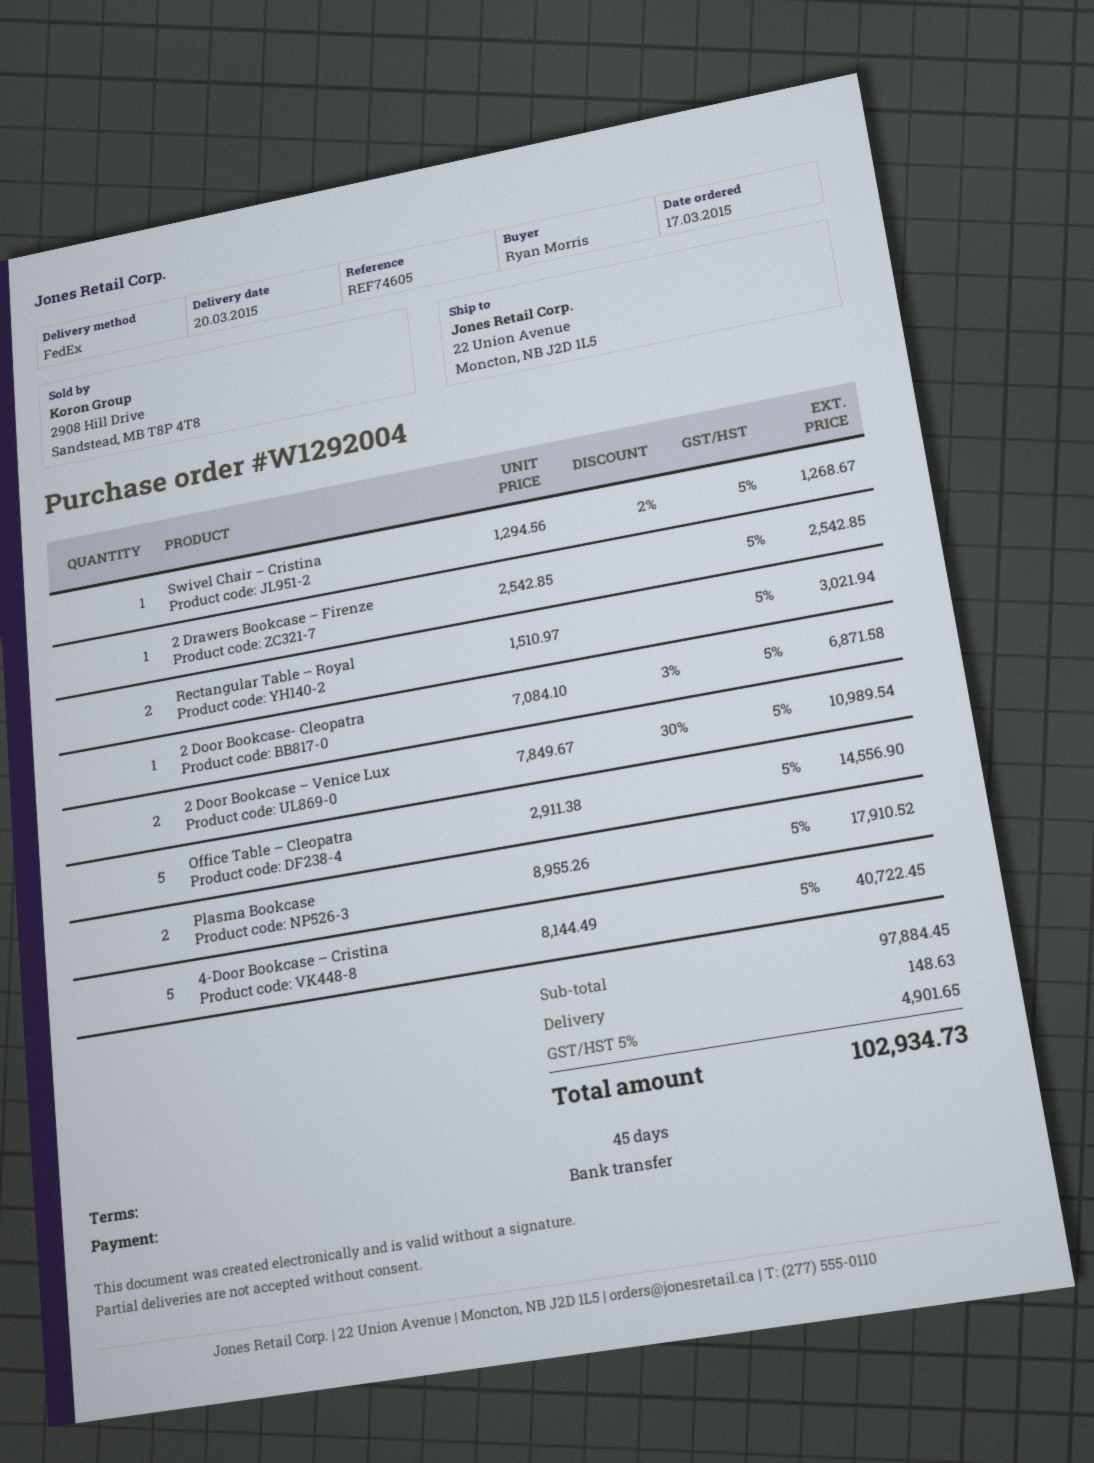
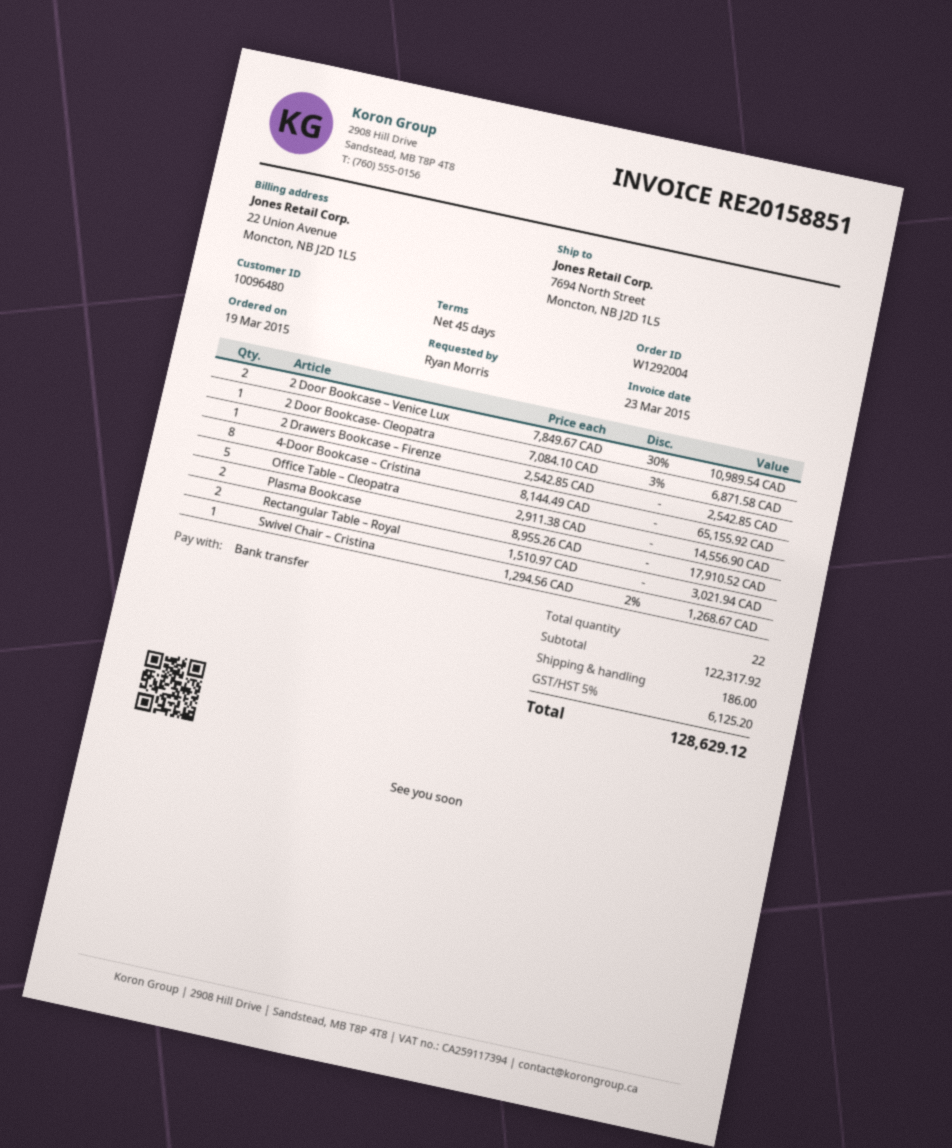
order date: 2015-03-17 -> 2015-03-19
ship to: 22 Union Avenue, Moncton, NB J2D 1L5 -> 7694 North Street, Moncton, NB J2D 1L5
4-Door Bookcase – Cristina: 5 x 8144.49 = 40722.45 -> 8 x 8144.49 = 65155.92
subtotal: 97884.45 -> 122317.92
shipping: 148.63 -> 186.00
tax: 5% = 4901.65 -> 5% = 6125.20
total: 102934.73 -> 128629.12

